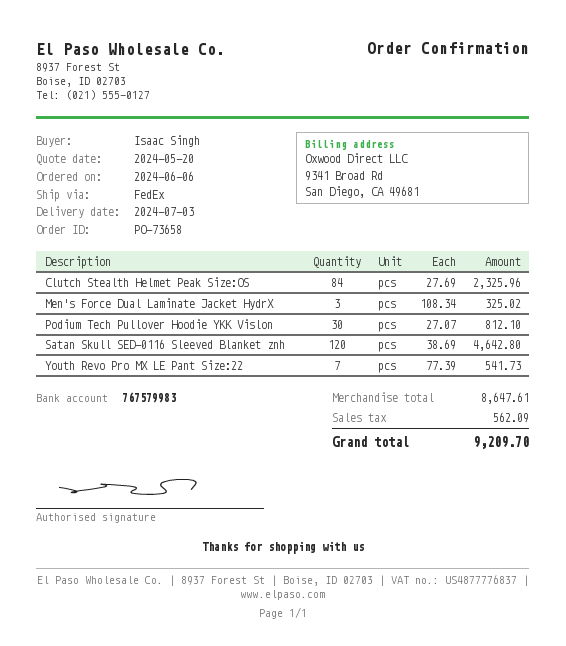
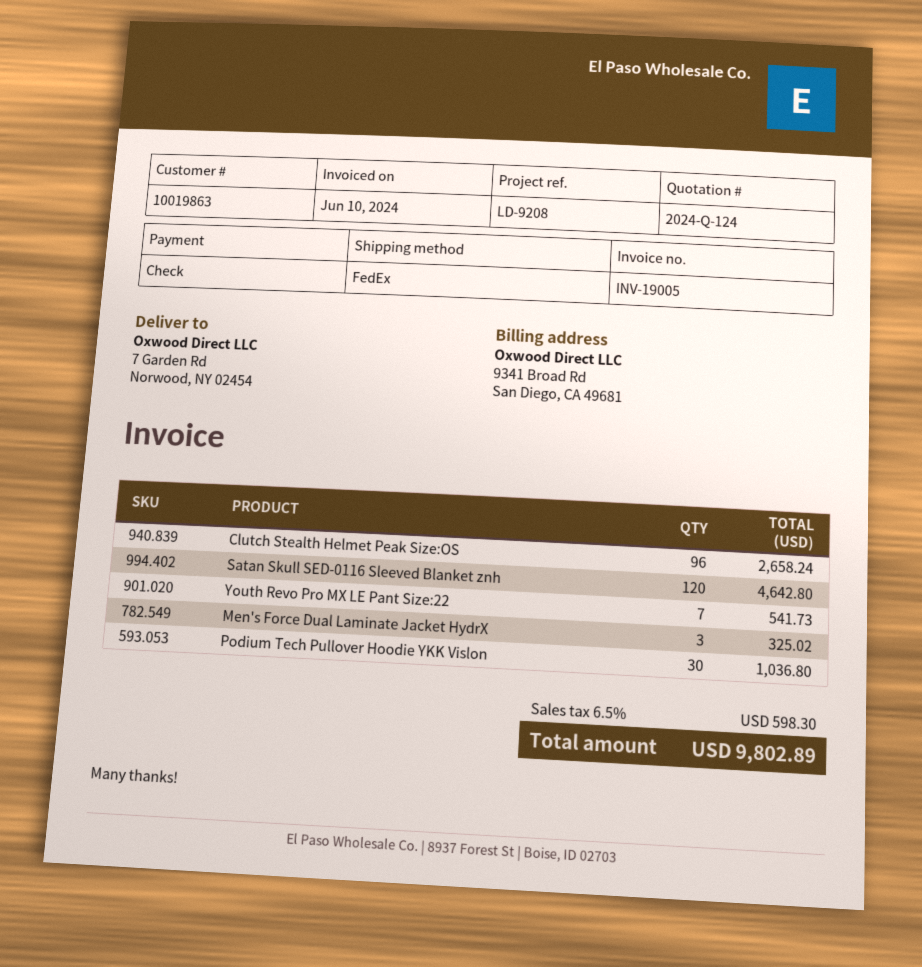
Clutch Stealth Helmet Peak Size:OS: 84 for 2325.96 -> 96 for 2658.24
Podium Tech Pullover Hoodie YKK Vislon: 30 for 812.10 -> 30 for 1036.80
tax: 562.09 -> 598.30
total: 9209.70 -> 9802.89

